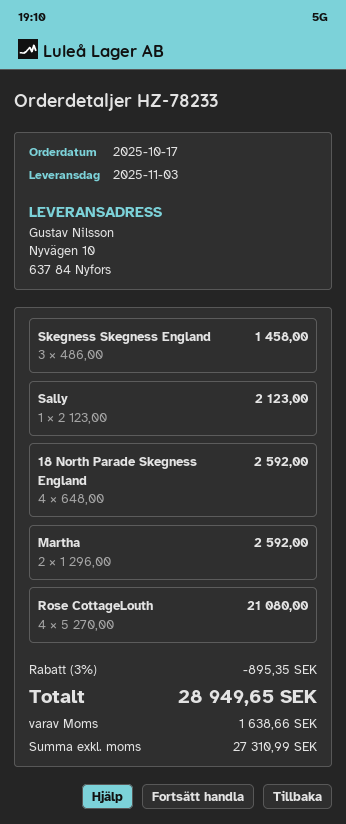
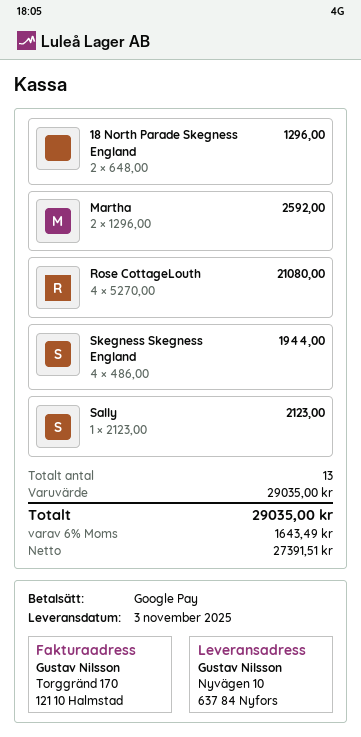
Skegness Skegness England: 3 x 486.00 = 1458.00 -> 4 x 486.00 = 1944.00
18 North Parade Skegness England: 4 x 648.00 = 2592.00 -> 2 x 648.00 = 1296.00
discount: 3% = 895.35 -> none
net: 27310.99 -> 27391.51
tax: 1638.66 -> 1643.49
total: 28949.65 -> 29035.00

